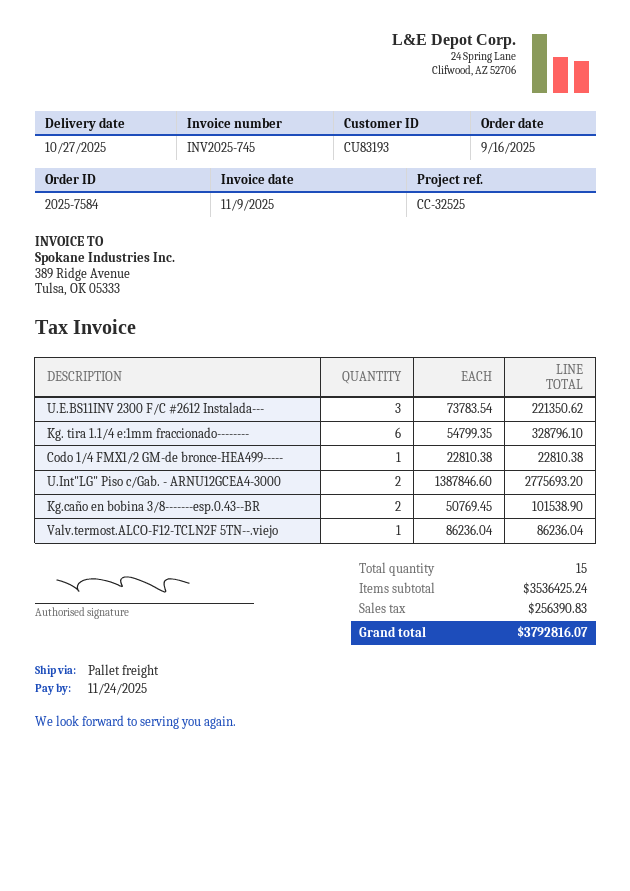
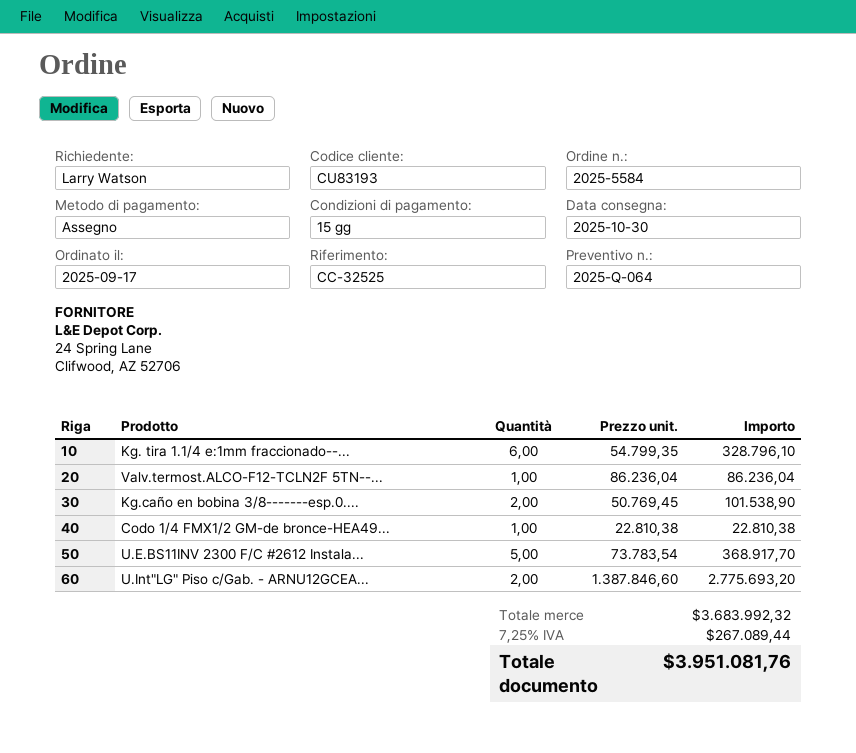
order number: 2025-7584 -> 2025-5584
order date: 2025-09-16 -> 2025-09-17
delivery date: 2025-10-27 -> 2025-10-30
U.E.BS11INV 2300 F/C #2612 Instalada---: 3 x 73783.54 = 221350.62 -> 5 x 73783.54 = 368917.70
subtotal: 3536425.24 -> 3683992.32
tax: 256390.83 -> 267089.44
total: 3792816.07 -> 3951081.76

